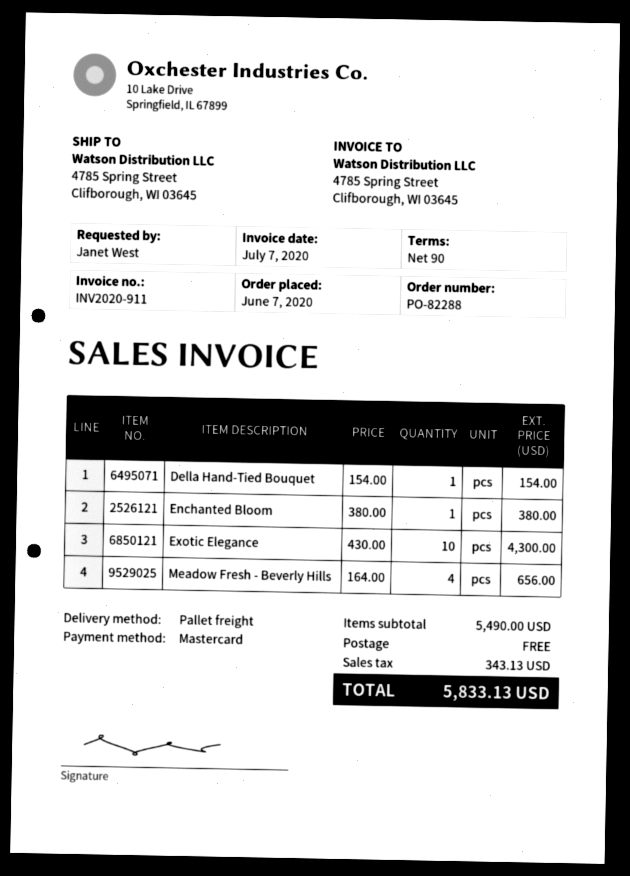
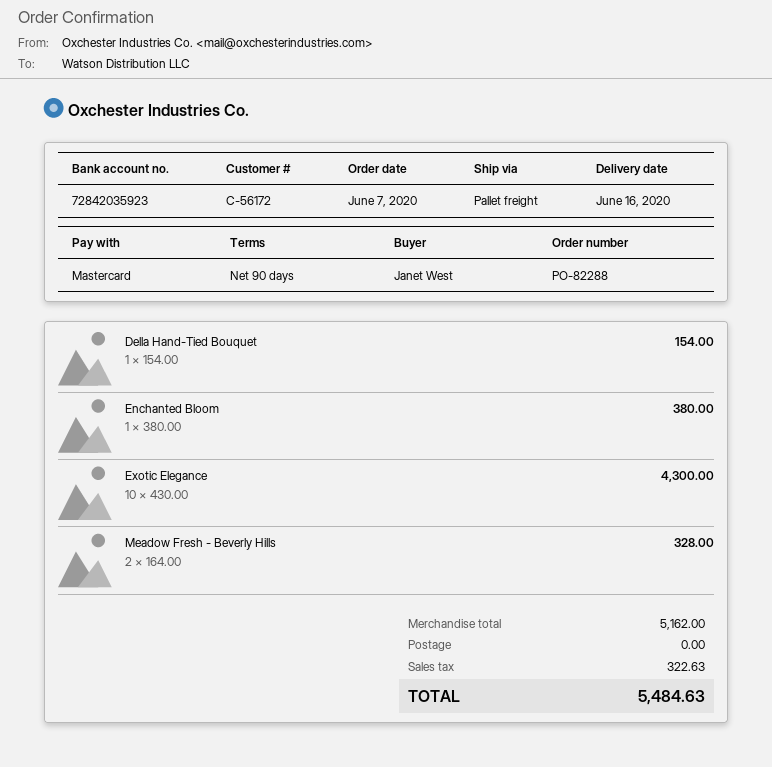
Meadow Fresh - Beverly Hills: 4 x 164.00 = 656.00 -> 2 x 164.00 = 328.00
subtotal: 5490.00 -> 5162.00
tax: 343.13 -> 322.63
total: 5833.13 -> 5484.63

